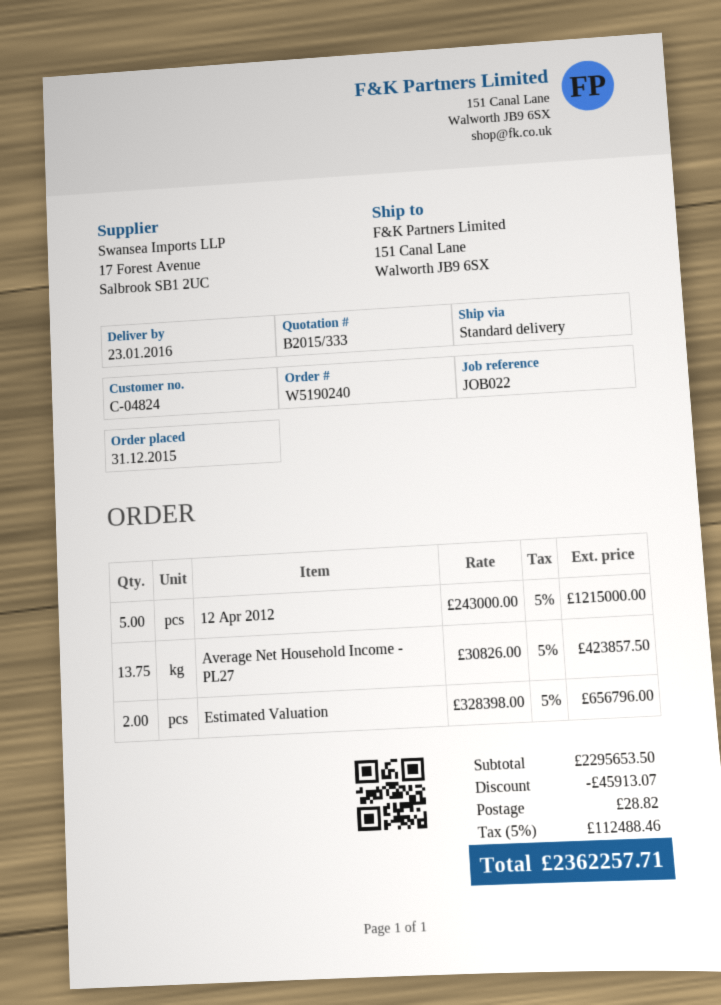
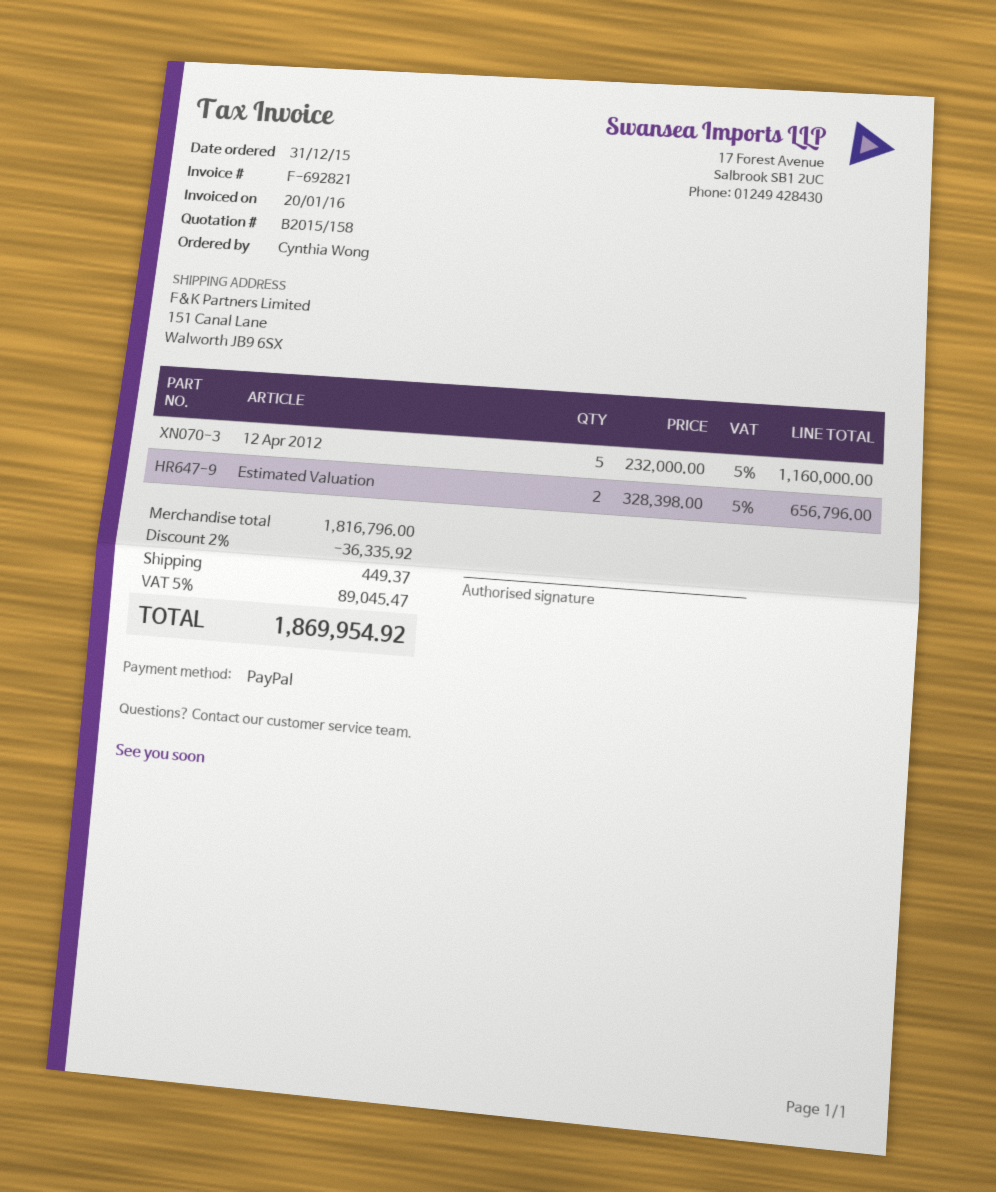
quote number: B2015/333 -> B2015/158
12 Apr 2012: 5 x 243000.00 = 1215000.00 -> 5 x 232000.00 = 1160000.00
Average Net Household Income - PL27: 13.75 x 30826.00 = 423857.50 -> none
subtotal: 2295653.50 -> 1816796.00
discount: 45913.07 -> 36335.92
shipping: 28.82 -> 449.37
tax: 5% = 112488.46 -> 5% = 89045.47
total: 2362257.71 -> 1869954.92

